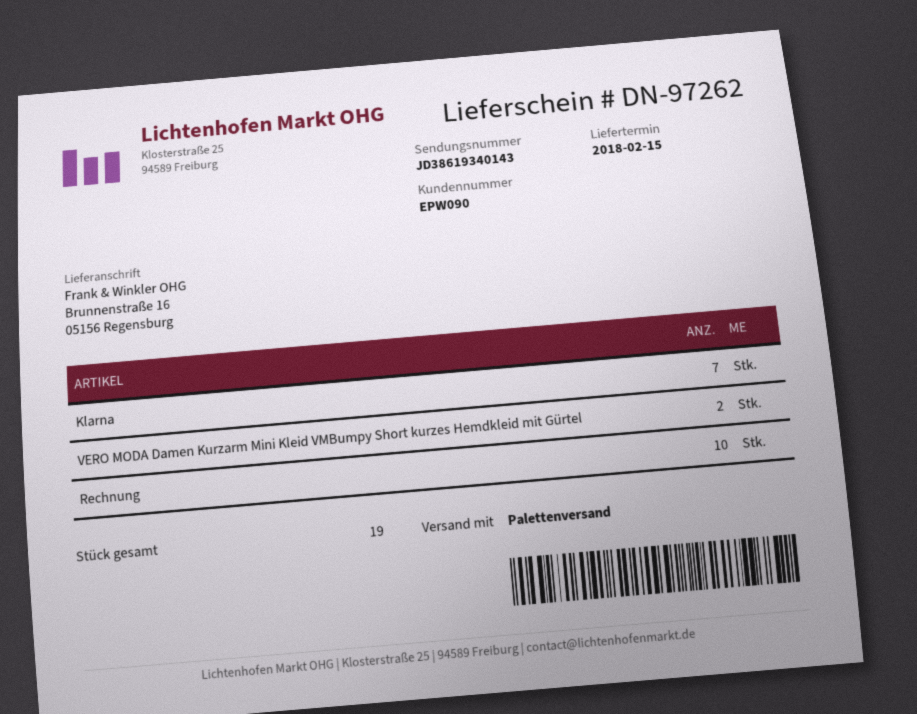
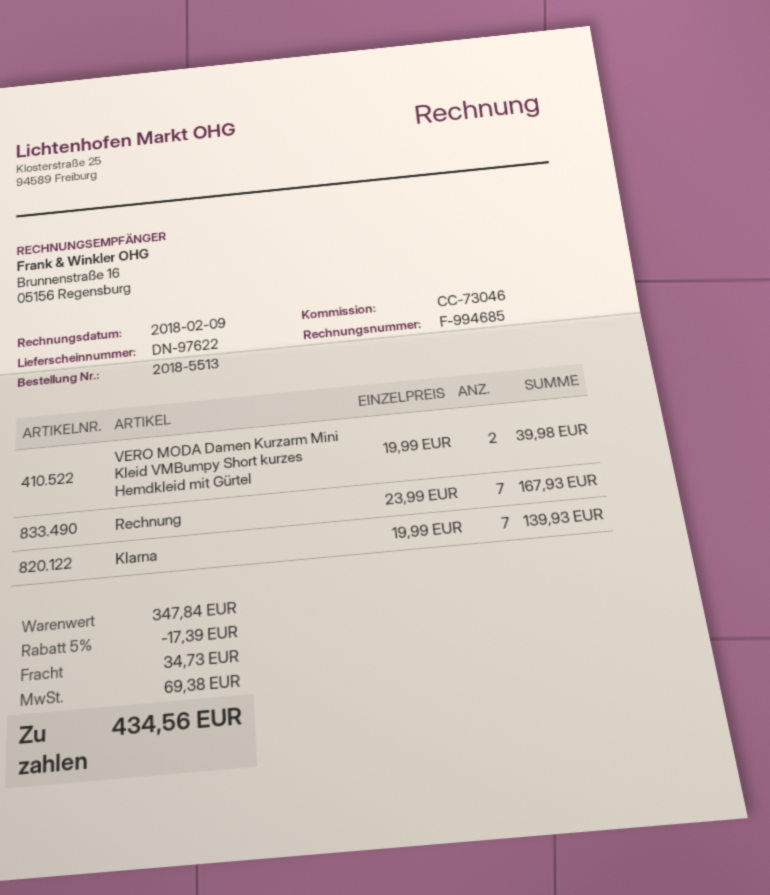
delivery note number: DN-97262 -> DN-97622
Rechnung: 10 -> 7

